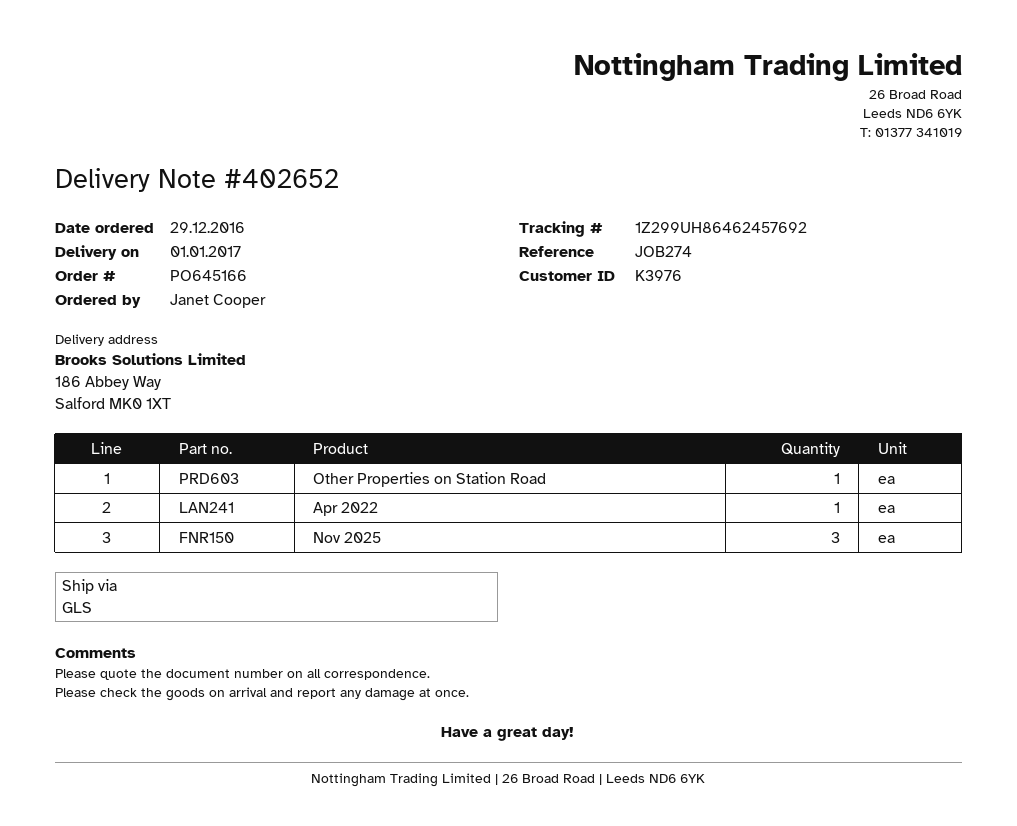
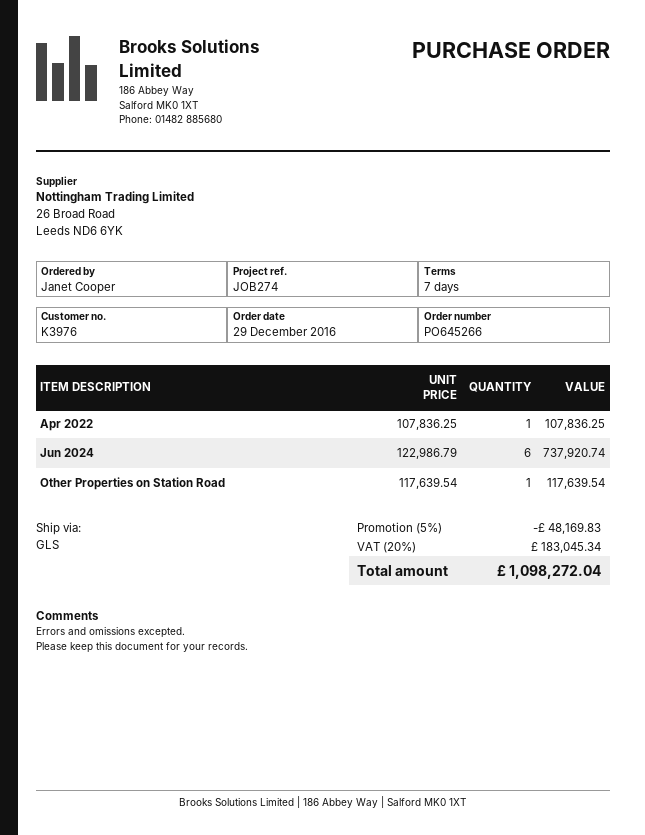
order number: PO645166 -> PO645266
Nov 2025: 3 -> none
Jun 2024: none -> 6

